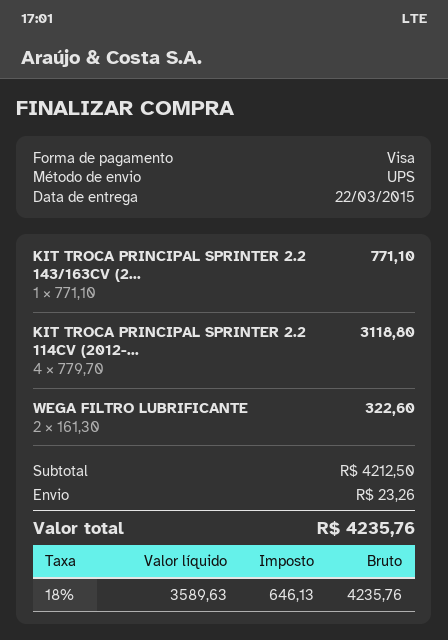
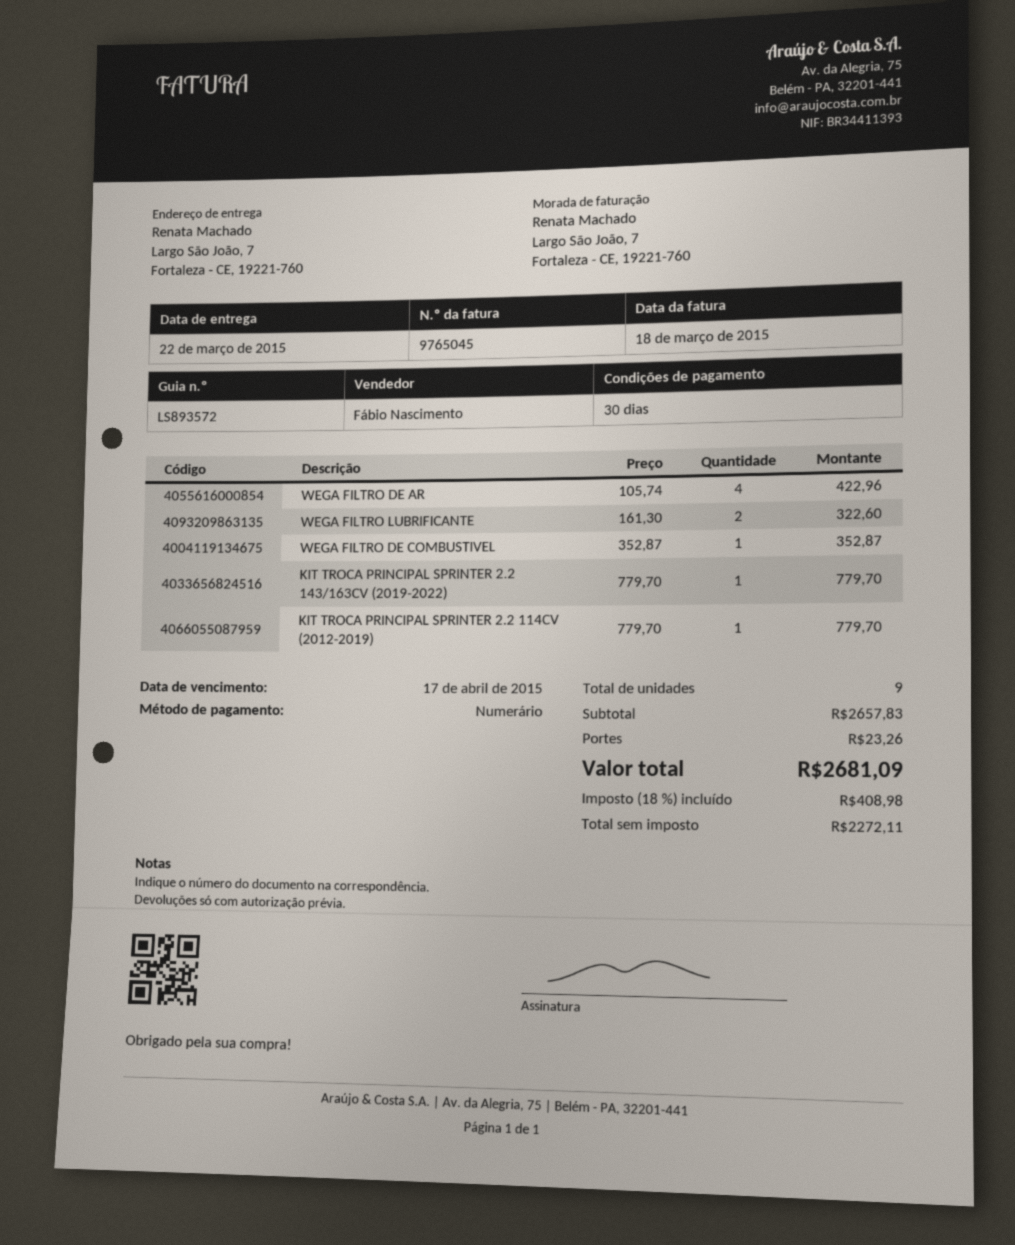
payment method: Visa -> cash
KIT TROCA PRINCIPAL SPRINTER 2.2 143/163CV (2...: 1 x 771.10 = 771.10 -> 1 x 779.70 = 779.70
KIT TROCA PRINCIPAL SPRINTER 2.2 114CV (2012-...: 4 x 779.70 = 3118.80 -> 1 x 779.70 = 779.70
WEGA FILTRO DE AR: none -> 4 x 105.74 = 422.96
WEGA FILTRO DE COMBUSTIVEL: none -> 1 x 352.87 = 352.87
subtotal: 4212.50 -> 2657.83
net: 3589.63 -> 2272.11
tax: 18% = 646.13 -> 18% = 408.98
total: 4235.76 -> 2681.09

